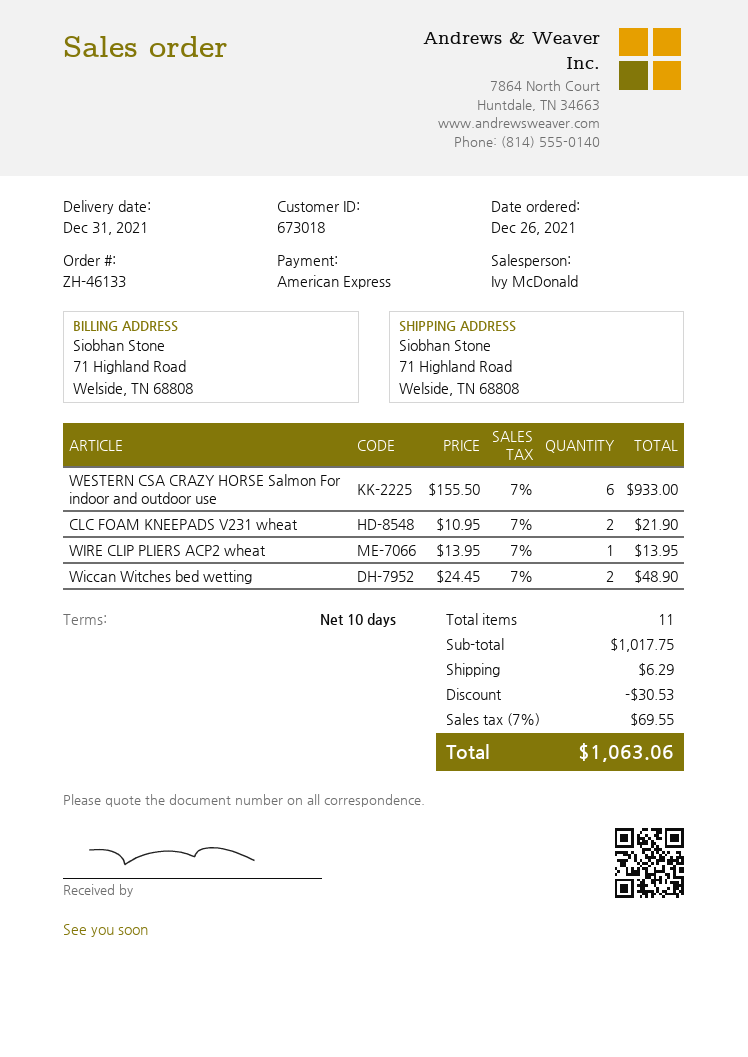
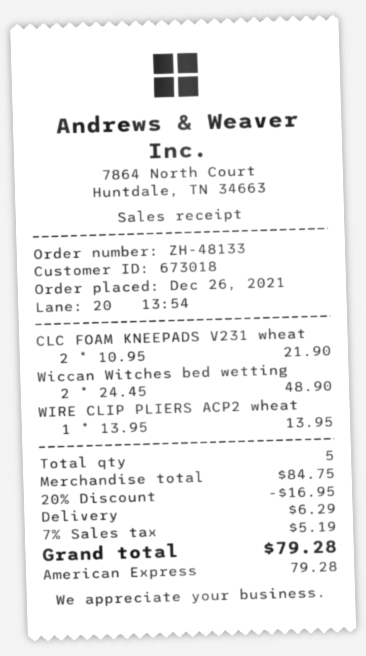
order number: ZH-46133 -> ZH-48133
WESTERN CSA CRAZY HORSE Salmon For indoor and outdoor use: 6 x 155.50 = 933.00 -> none
total quantity: 11 -> 5
subtotal: 1017.75 -> 84.75
discount: 30.53 -> 16.95
tax: 7% = 69.55 -> 7% = 5.19
total: 1063.06 -> 79.28

